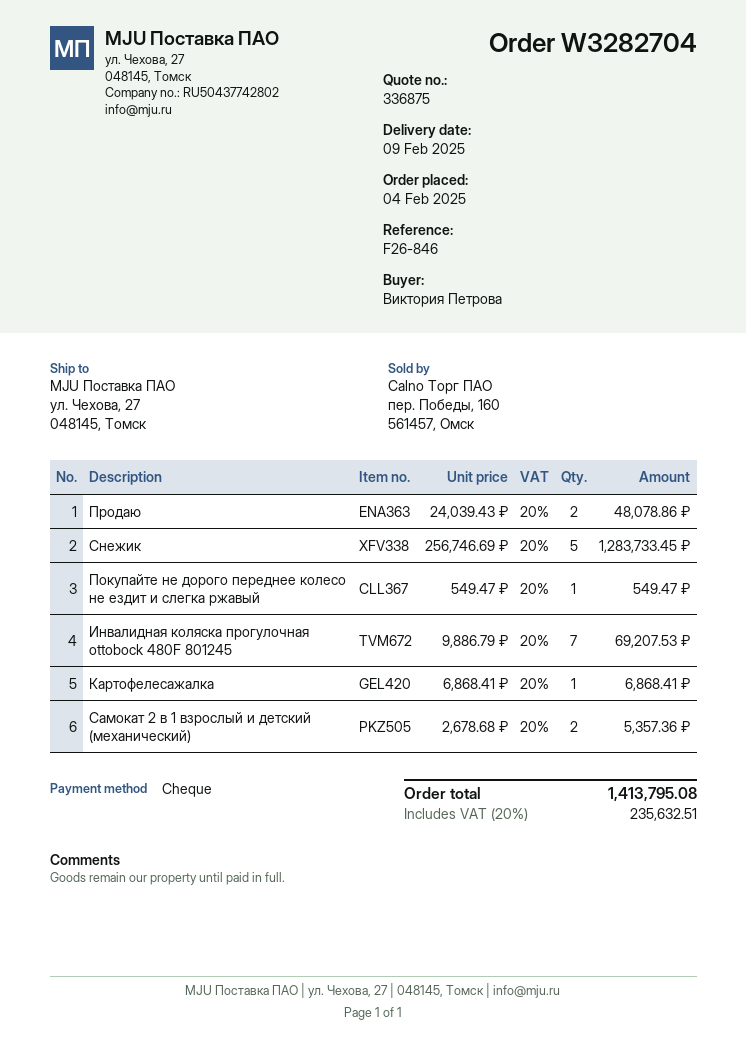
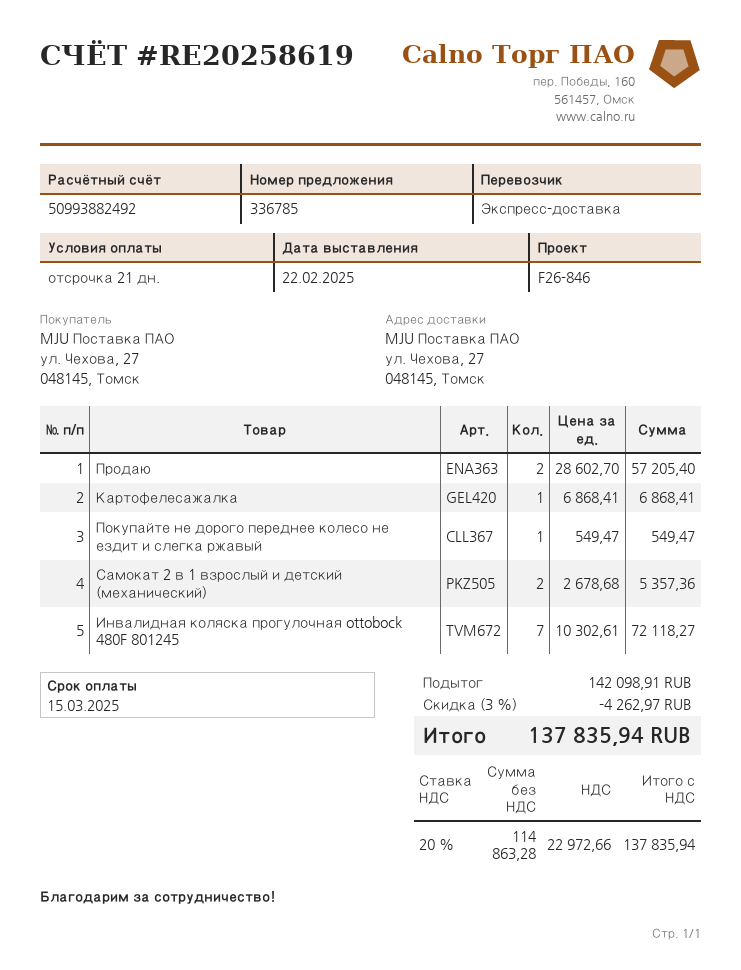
quote number: 336875 -> 336785
Продаю: 2 x 24039.43 = 48078.86 -> 2 x 28602.70 = 57205.40
Снежик: 5 x 256746.69 = 1283733.45 -> none
Инвалидная коляска прогулочная ottobock 480F 801245: 7 x 9886.79 = 69207.53 -> 7 x 10302.61 = 72118.27
discount: none -> 3% = 4262.97
tax: 20% = 235632.51 -> 20% = 22972.66
total: 1413795.08 -> 137835.94

